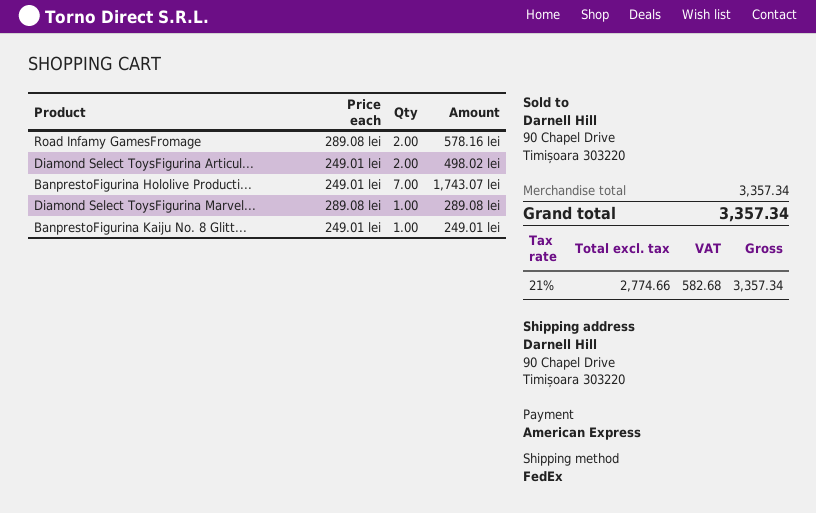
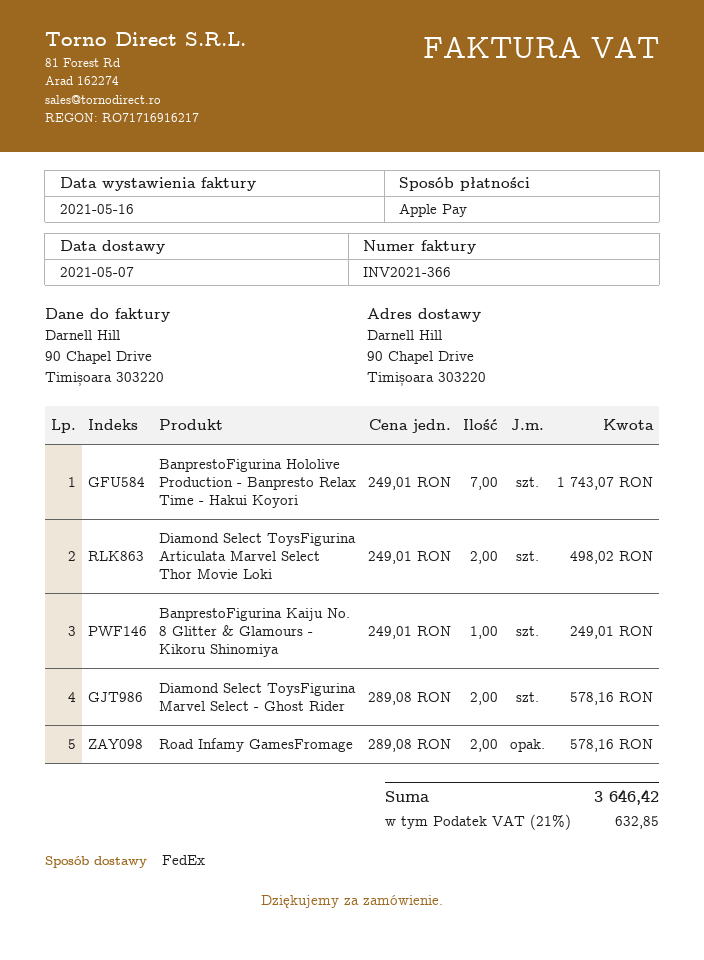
payment method: American Express -> Apple Pay
Diamond Select ToysFigurina Marvel...: 1 x 289.08 = 289.08 -> 2 x 289.08 = 578.16
tax: 21% = 582.68 -> 21% = 632.85
total: 3357.34 -> 3646.42

